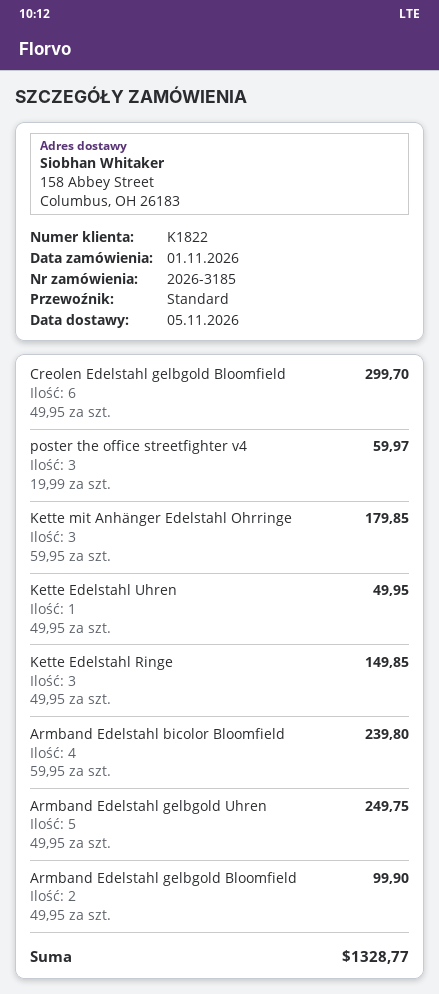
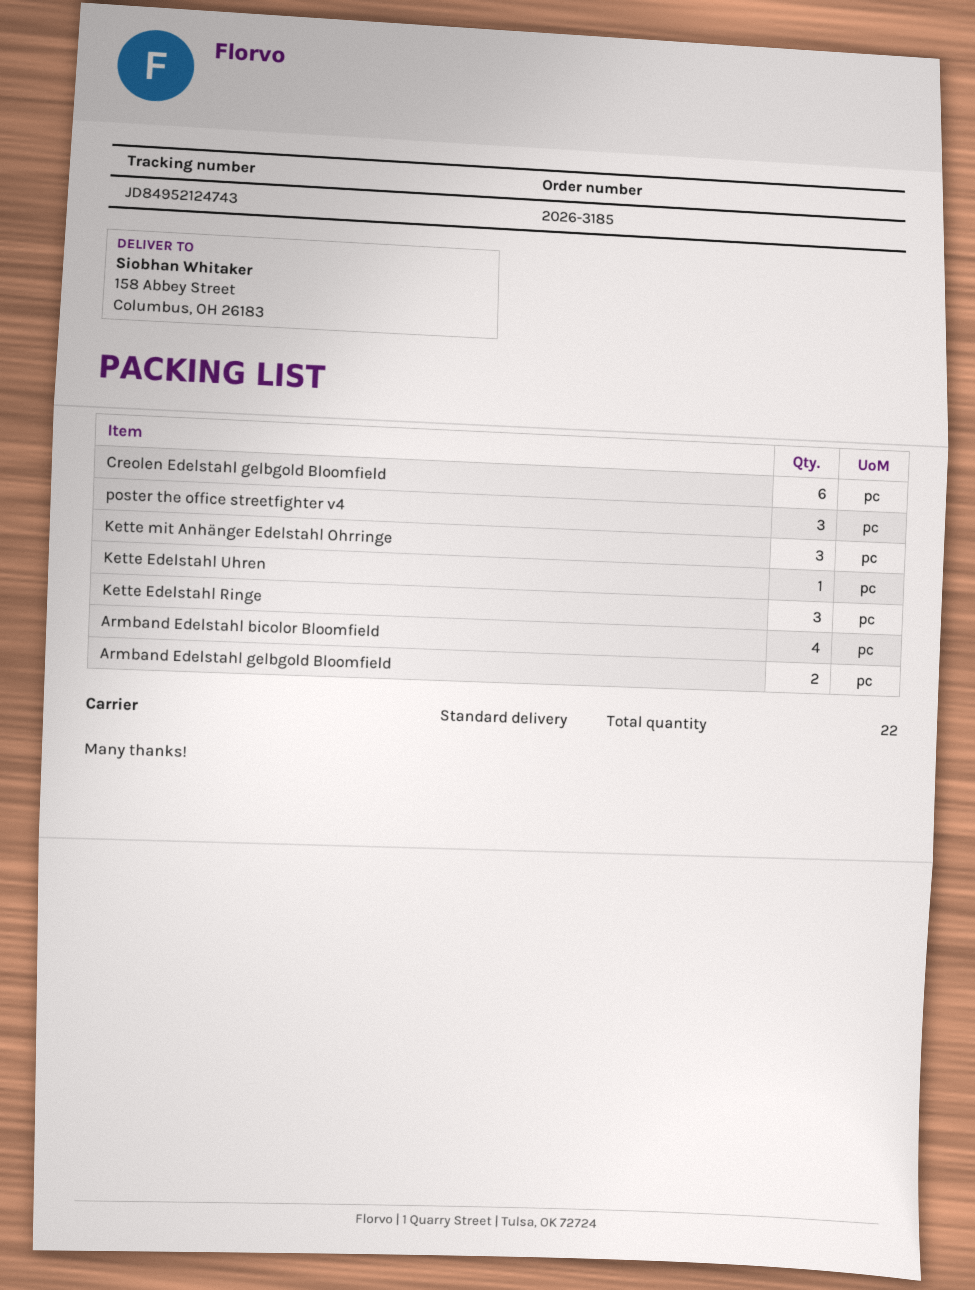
Armband Edelstahl gelbgold Uhren: 5 -> none

